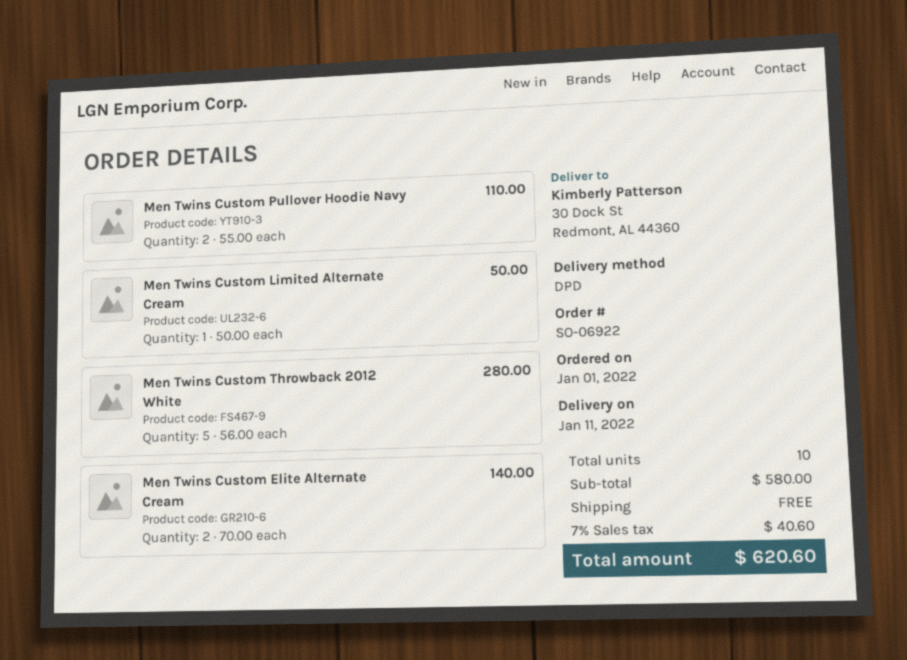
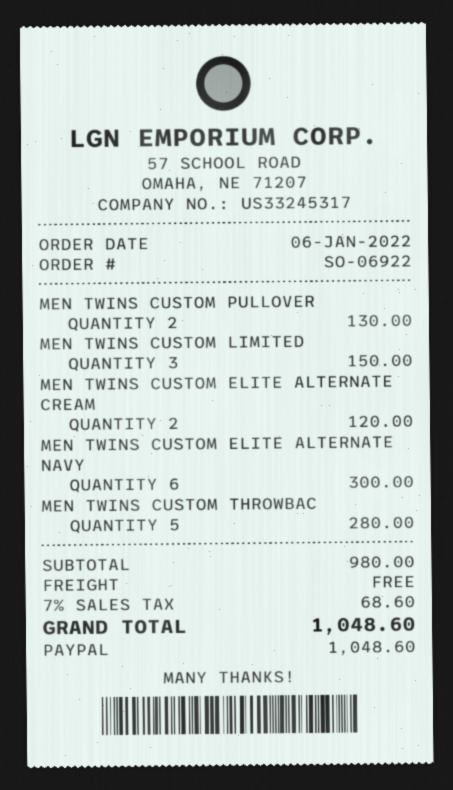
order date: 2022-01-01 -> 2022-01-06
Men Twins Custom Pullover Hoodie Navy: 2 for 110.00 -> 2 for 130.00
Men Twins Custom Limited Alternate Cream: 1 for 50.00 -> 3 for 150.00
Men Twins Custom Elite Alternate Cream: 2 for 140.00 -> 2 for 120.00
MEN TWINS CUSTOM ELITE ALTERNATE NAVY: none -> 6 for 300.00
subtotal: 580.00 -> 980.00
tax: 7% = 40.60 -> 7% = 68.60
total: 620.60 -> 1048.60

